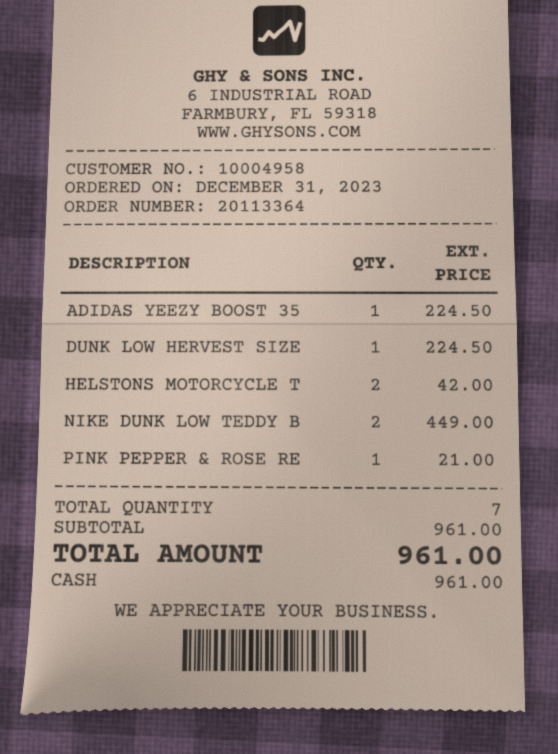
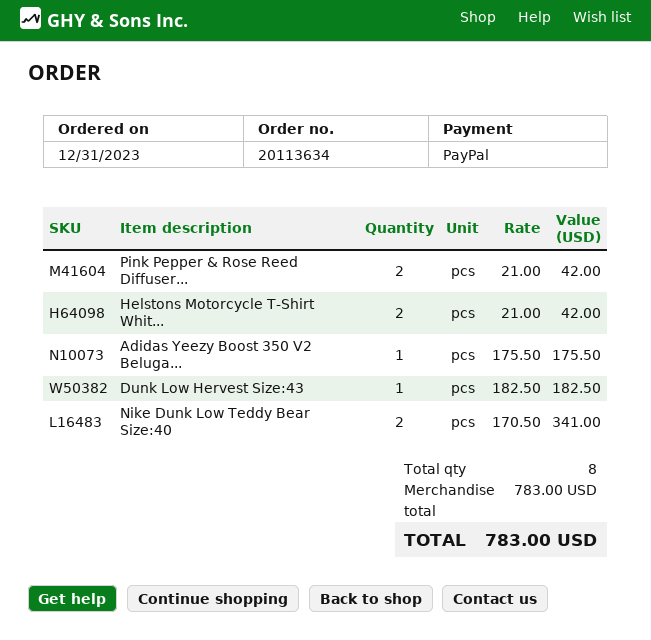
order number: 20113364 -> 20113634
payment method: cash -> PayPal
ADIDAS YEEZY BOOST 35: 1 for 224.50 -> 1 for 175.50
DUNK LOW HERVEST SIZE: 1 for 224.50 -> 1 for 182.50
NIKE DUNK LOW TEDDY B: 2 for 449.00 -> 2 for 341.00
PINK PEPPER & ROSE RE: 1 for 21.00 -> 2 for 42.00
total quantity: 7 -> 8
subtotal: 961.00 -> 783.00
total: 961.00 -> 783.00

